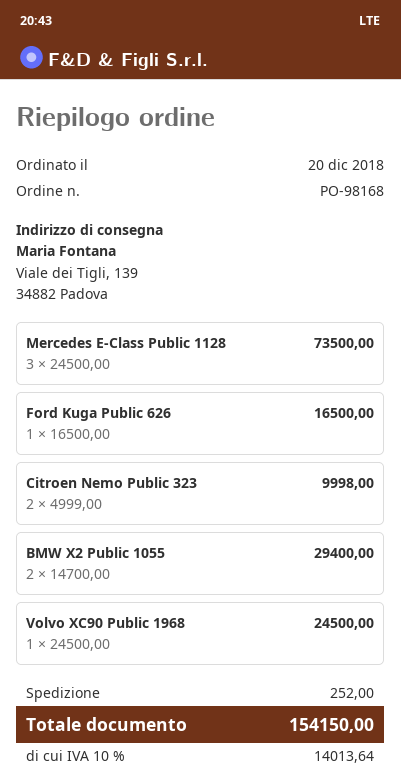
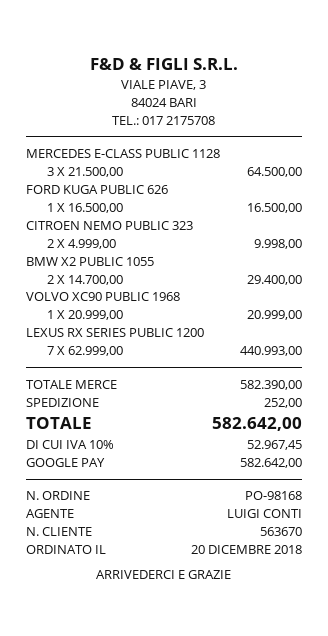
Mercedes E-Class Public 1128: 3 x 24500.00 = 73500.00 -> 3 x 21500.00 = 64500.00
Volvo XC90 Public 1968: 1 x 24500.00 = 24500.00 -> 1 x 20999.00 = 20999.00
LEXUS RX SERIES PUBLIC 1200: none -> 7 x 62999.00 = 440993.00
tax: 10% = 14013.64 -> 10% = 52967.45
total: 154150.00 -> 582642.00

